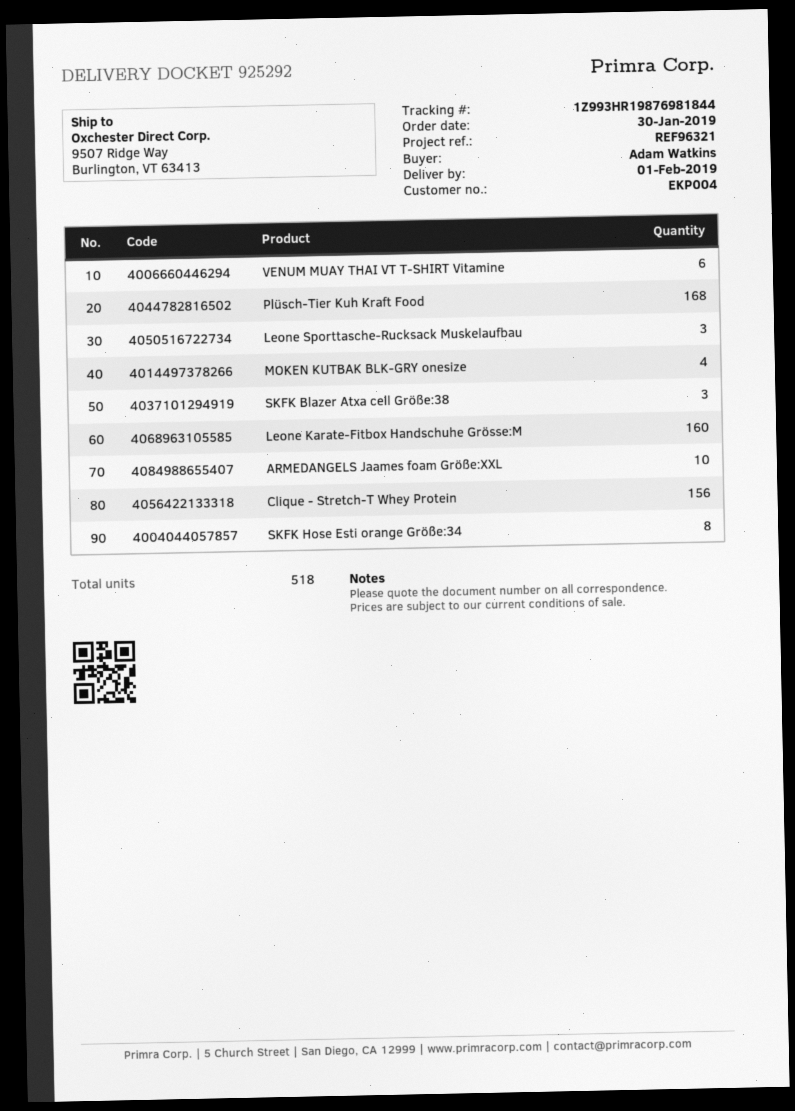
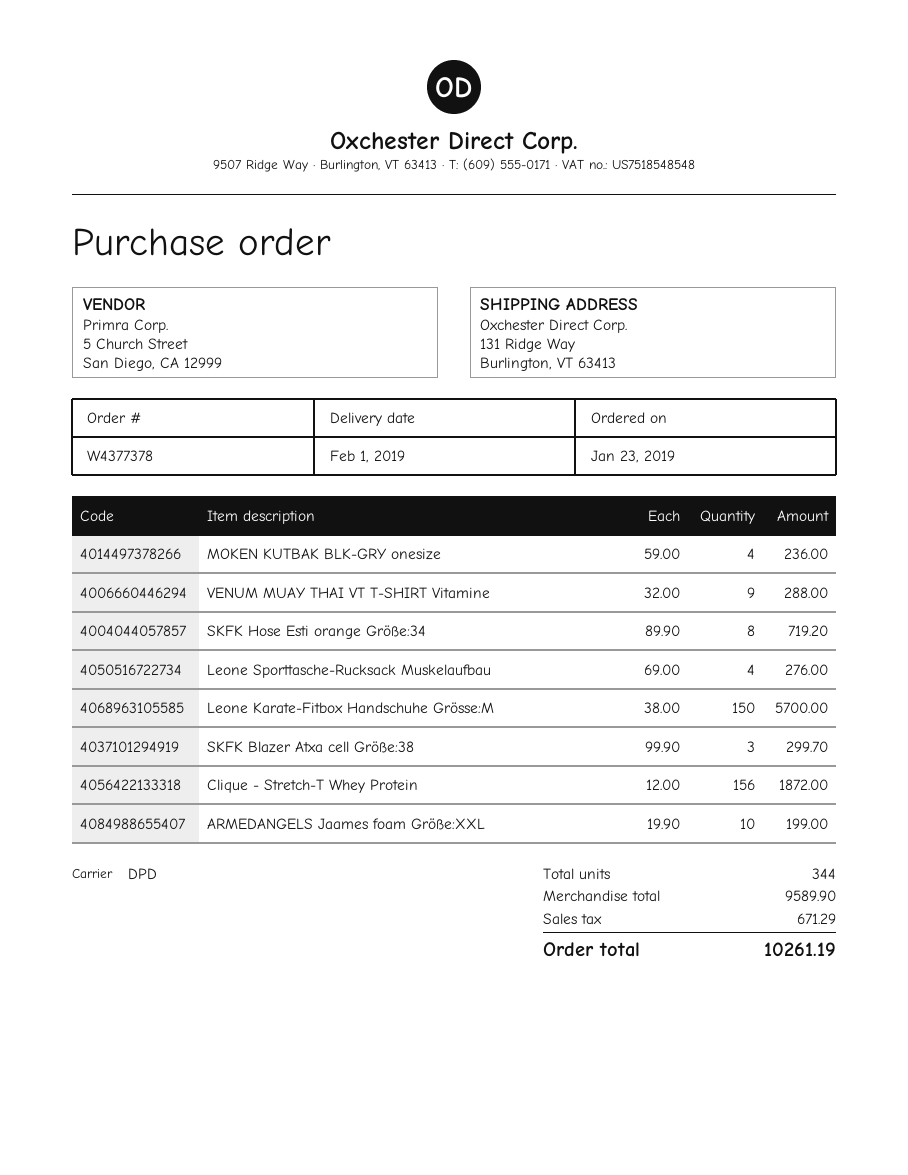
order date: 2019-01-30 -> 2019-01-23
ship to: 9507 Ridge Way, Burlington, VT 63413 -> 131 Ridge Way, Burlington, VT 63413
VENUM MUAY THAI VT T-SHIRT Vitamine: 6 -> 9
Plüsch-Tier Kuh Kraft Food: 168 -> none
Leone Sporttasche-Rucksack Muskelaufbau: 3 -> 4
Leone Karate-Fitbox Handschuhe Grösse:M: 160 -> 150
total quantity: 518 -> 344

